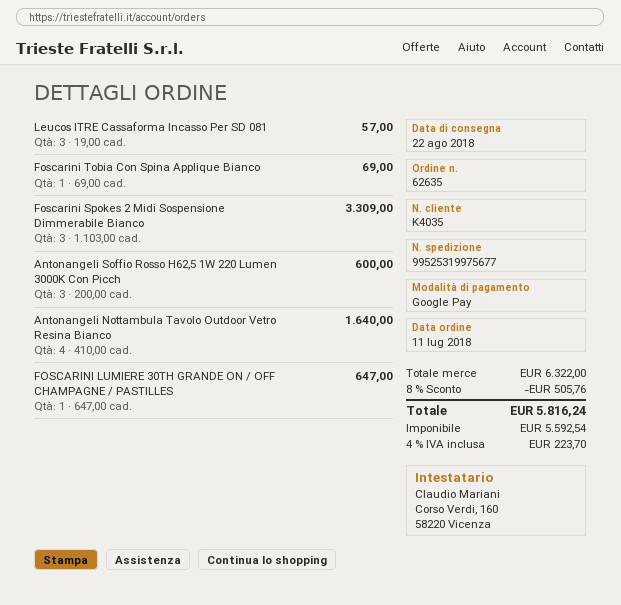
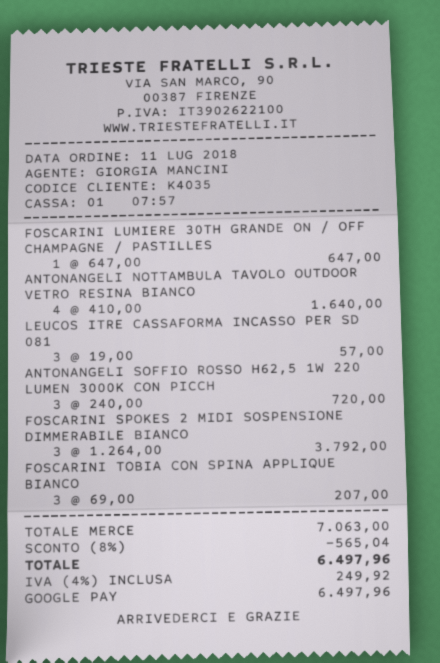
Foscarini Tobia Con Spina Applique Bianco: 1 x 69.00 = 69.00 -> 3 x 69.00 = 207.00
Foscarini Spokes 2 Midi Sospensione Dimmerabile Bianco: 3 x 1103.00 = 3309.00 -> 3 x 1264.00 = 3792.00
Antonangeli Soffio Rosso H62,5 1W 220 Lumen 3000K Con Picch: 3 x 200.00 = 600.00 -> 3 x 240.00 = 720.00
subtotal: 6322.00 -> 7063.00
discount: 8% = 505.76 -> 8% = 565.04
tax: 4% = 223.70 -> 4% = 249.92
total: 5816.24 -> 6497.96

